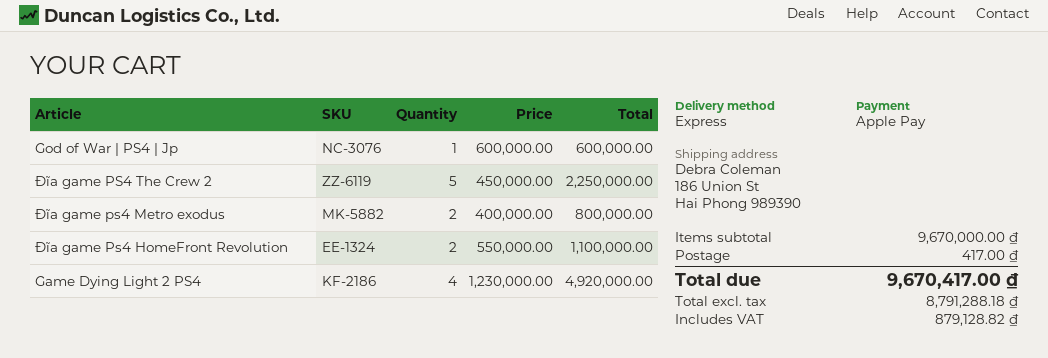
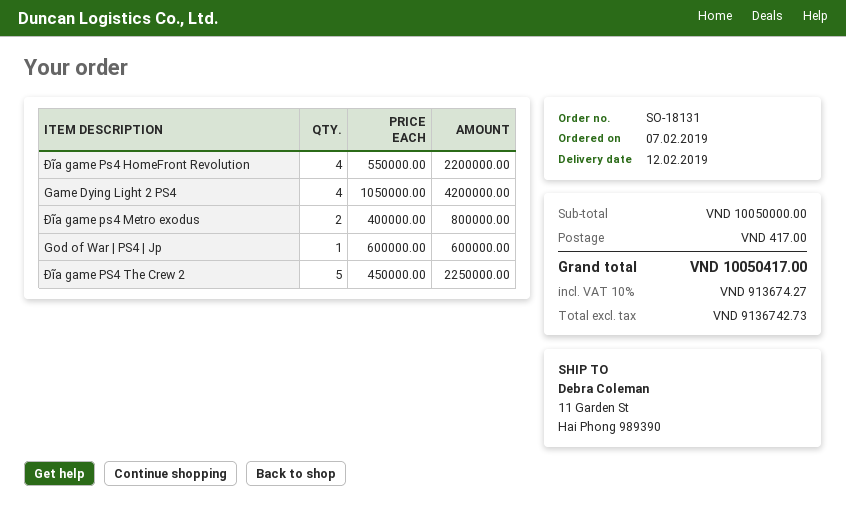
ship to: 186 Union St, Hai Phong 989390 -> 11 Garden St, Hai Phong 989390
Đĩa game Ps4 HomeFront Revolution: 2 x 550000.00 = 1100000.00 -> 4 x 550000.00 = 2200000.00
Game Dying Light 2 PS4: 4 x 1230000.00 = 4920000.00 -> 4 x 1050000.00 = 4200000.00
subtotal: 9670000.00 -> 10050000.00
net: 8791288.18 -> 9136742.73
tax: 879128.82 -> 913674.27
total: 9670417.00 -> 10050417.00

